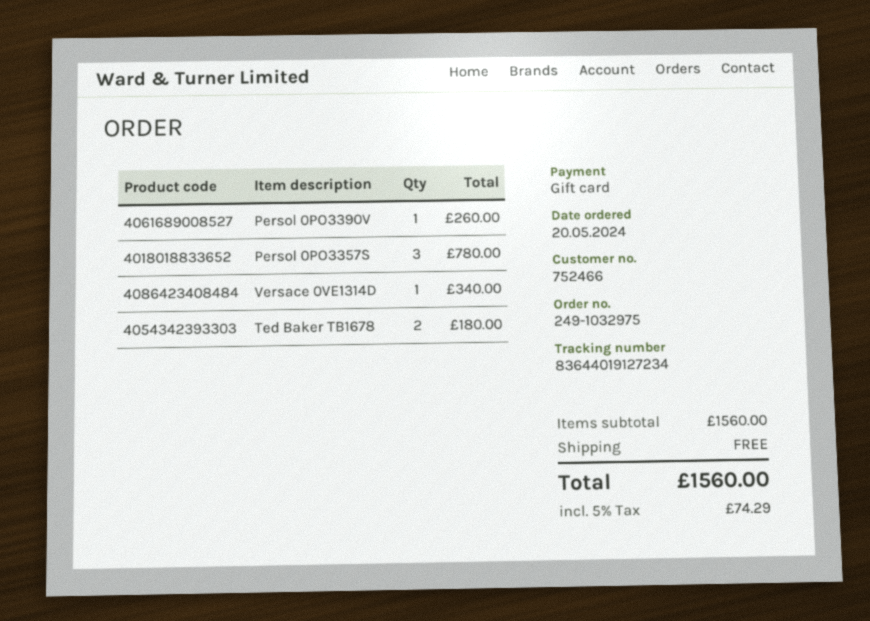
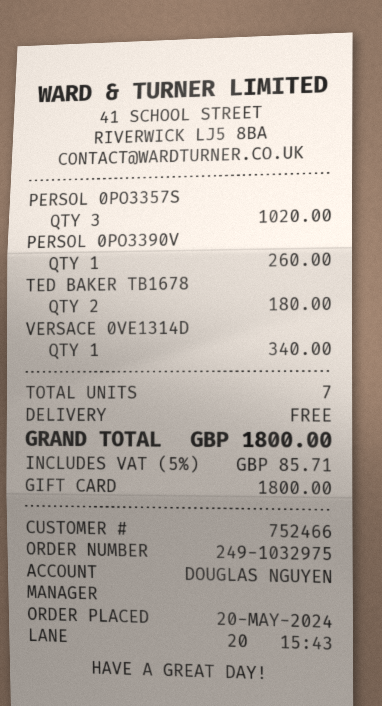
Persol 0PO3357S: 3 for 780.00 -> 3 for 1020.00
tax: 5% = 74.29 -> 5% = 85.71
total: 1560.00 -> 1800.00

